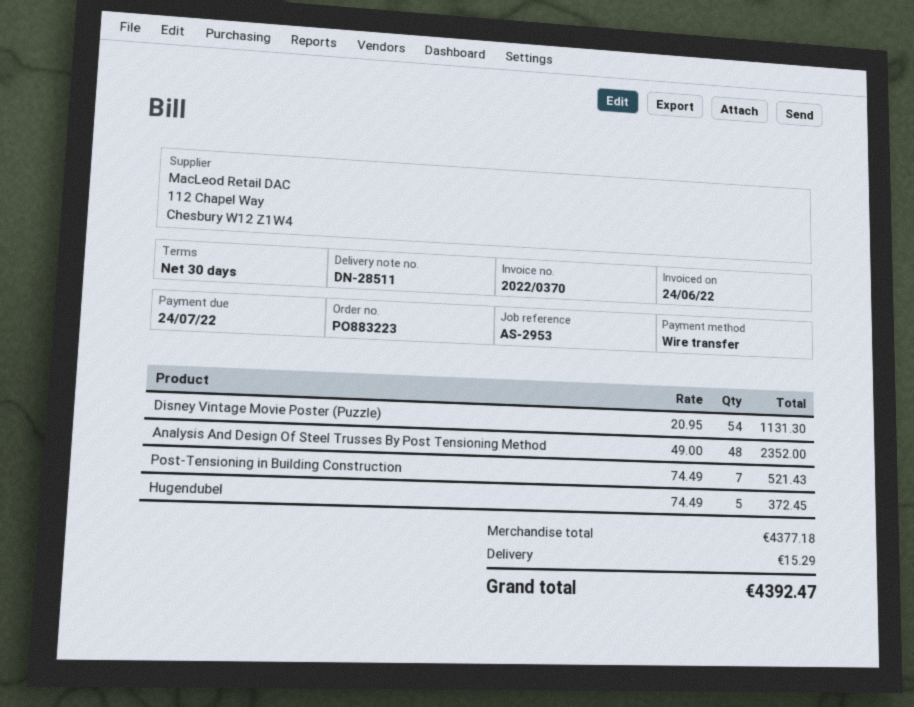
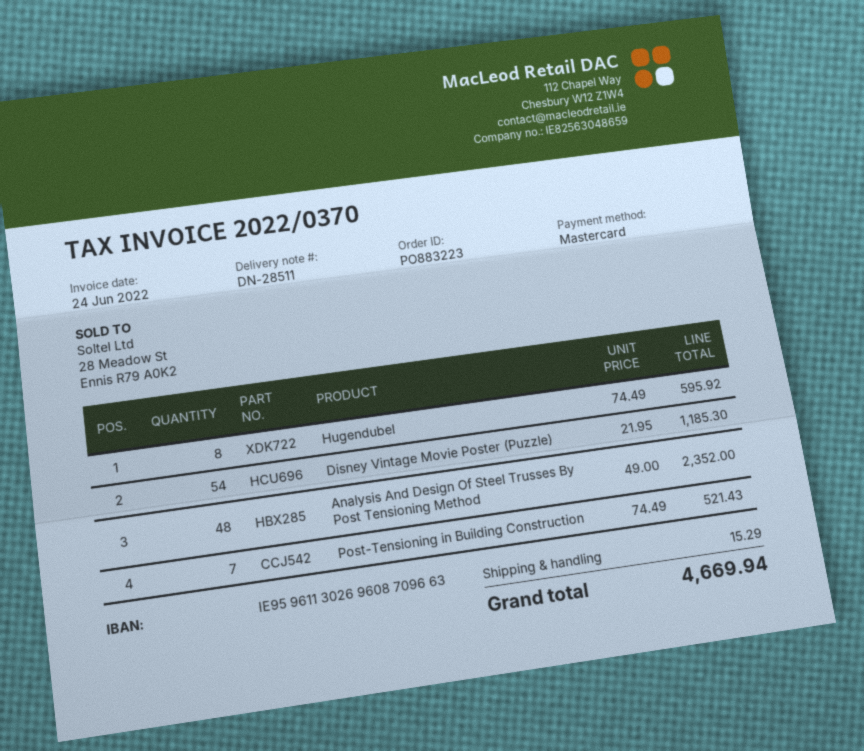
payment method: bank transfer -> Mastercard
Disney Vintage Movie Poster (Puzzle): 54 x 20.95 = 1131.30 -> 54 x 21.95 = 1185.30
Hugendubel: 5 x 74.49 = 372.45 -> 8 x 74.49 = 595.92
total: 4392.47 -> 4669.94

